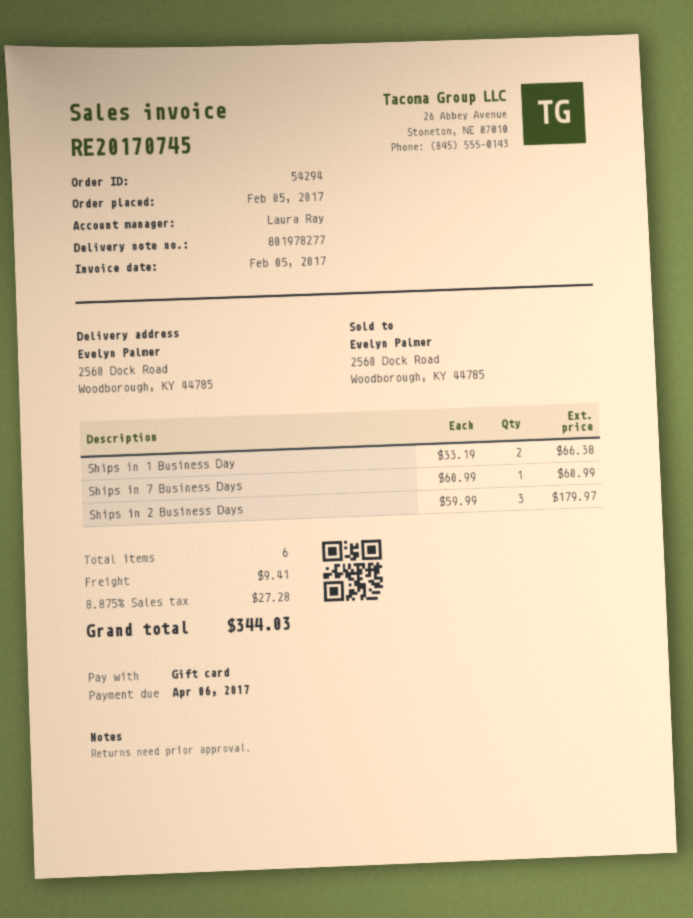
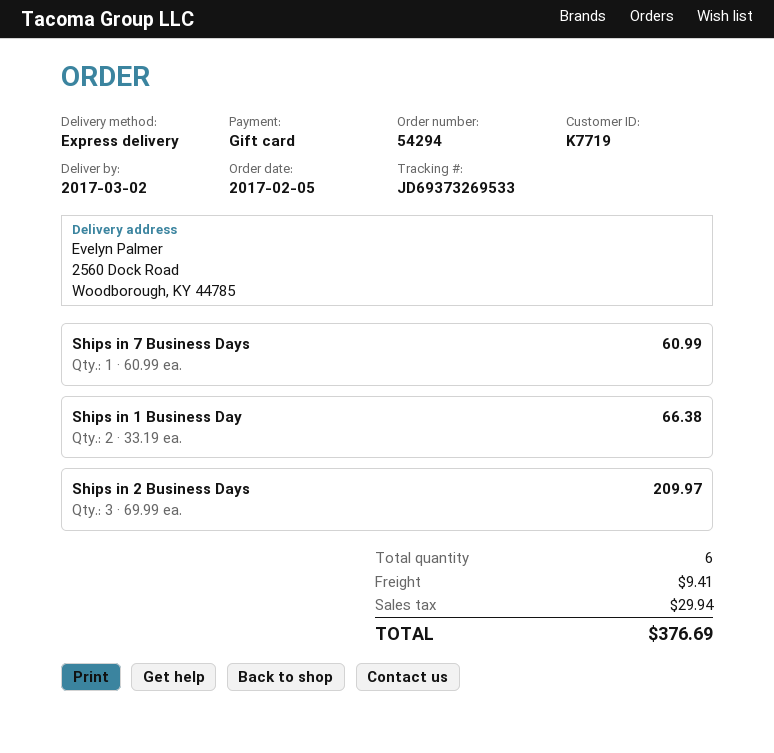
Ships in 2 Business Days: 3 x 59.99 = 179.97 -> 3 x 69.99 = 209.97
tax: 27.28 -> 29.94
total: 344.03 -> 376.69

